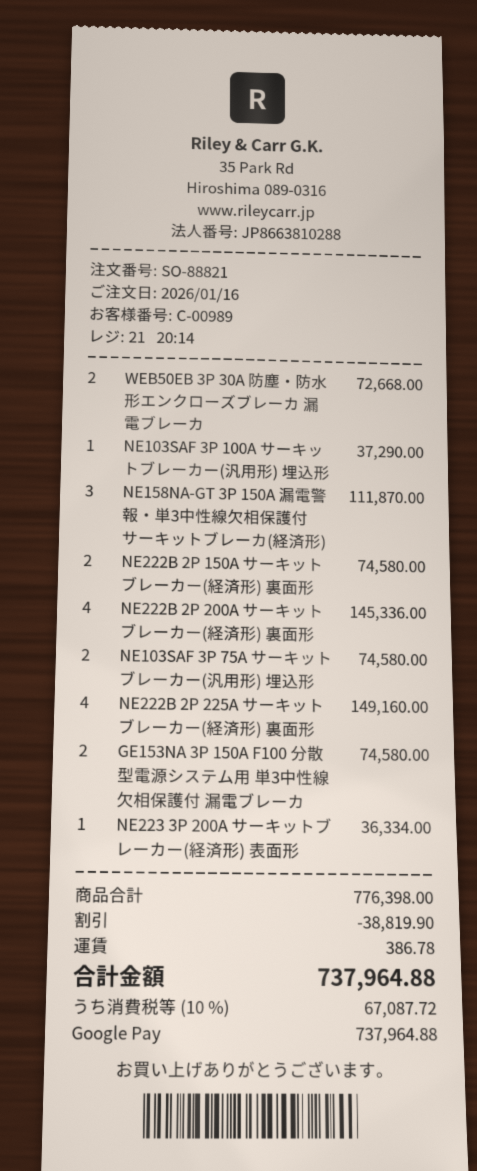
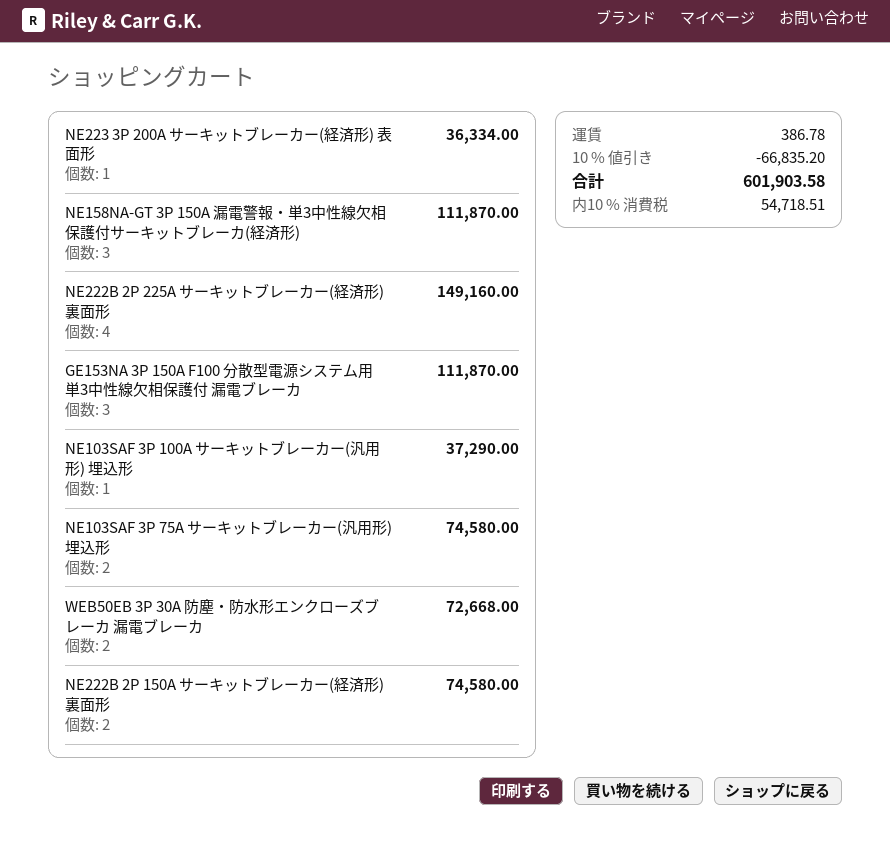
NE222B 2P 200A サーキットブレーカー(経済形) 裏面形: 4 for 145336.00 -> none
GE153NA 3P 150A F100 分散型電源システム用 単3中性線欠相保護付 漏電ブレーカ: 2 for 74580.00 -> 3 for 111870.00
discount: 38819.90 -> 66835.20
tax: 10% = 67087.72 -> 10% = 54718.51
total: 737964.88 -> 601903.58

